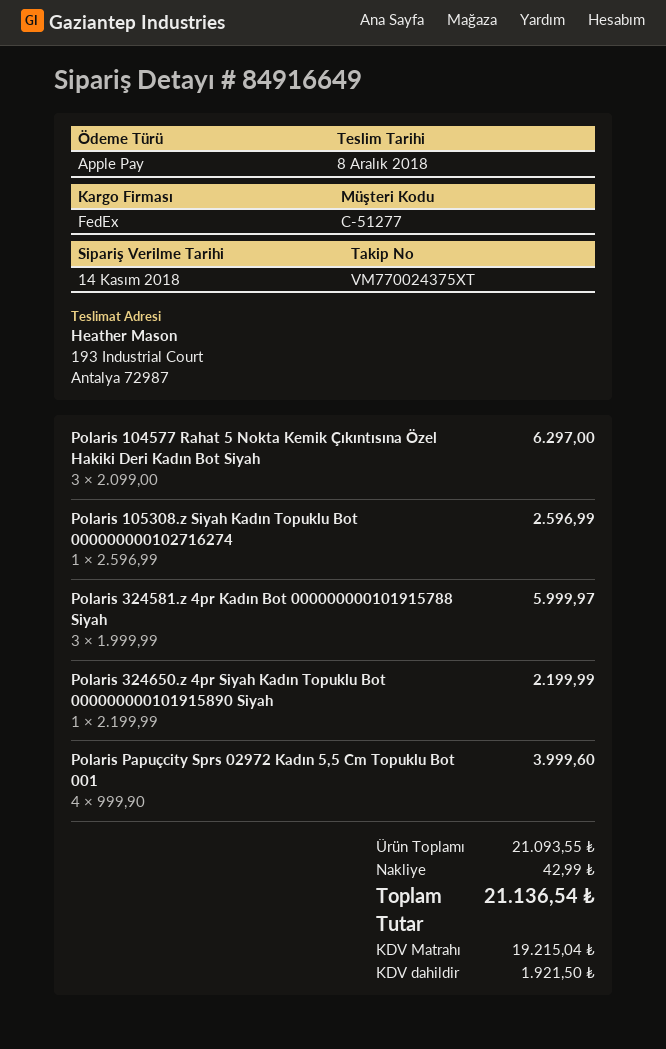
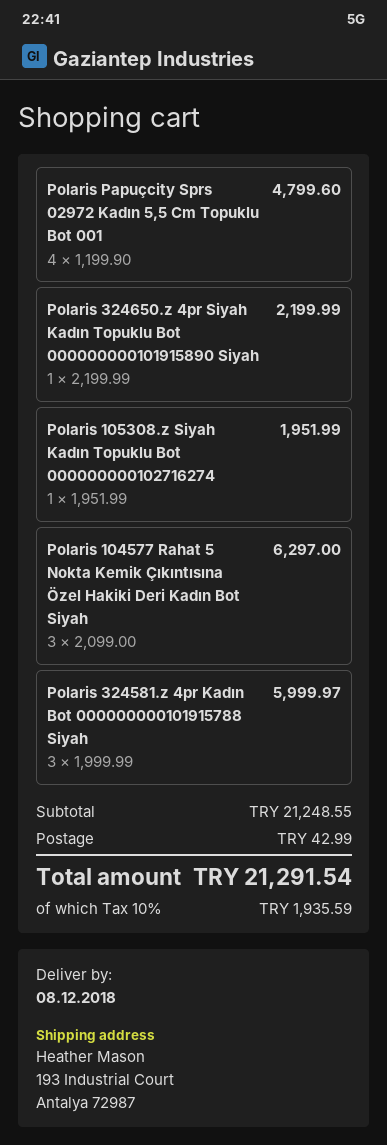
Polaris 105308.z Siyah Kadın Topuklu Bot 000000000102716274: 1 x 2596.99 = 2596.99 -> 1 x 1951.99 = 1951.99
Polaris Papuçcity Sprs 02972 Kadın 5,5 Cm Topuklu Bot 001: 4 x 999.90 = 3999.60 -> 4 x 1199.90 = 4799.60
subtotal: 21093.55 -> 21248.55
tax: 1921.50 -> 1935.59
total: 21136.54 -> 21291.54

